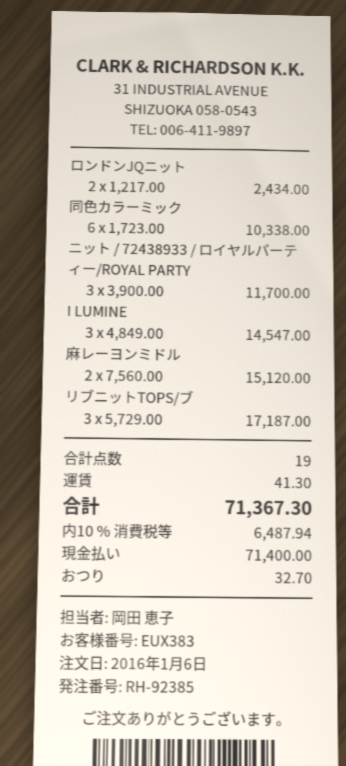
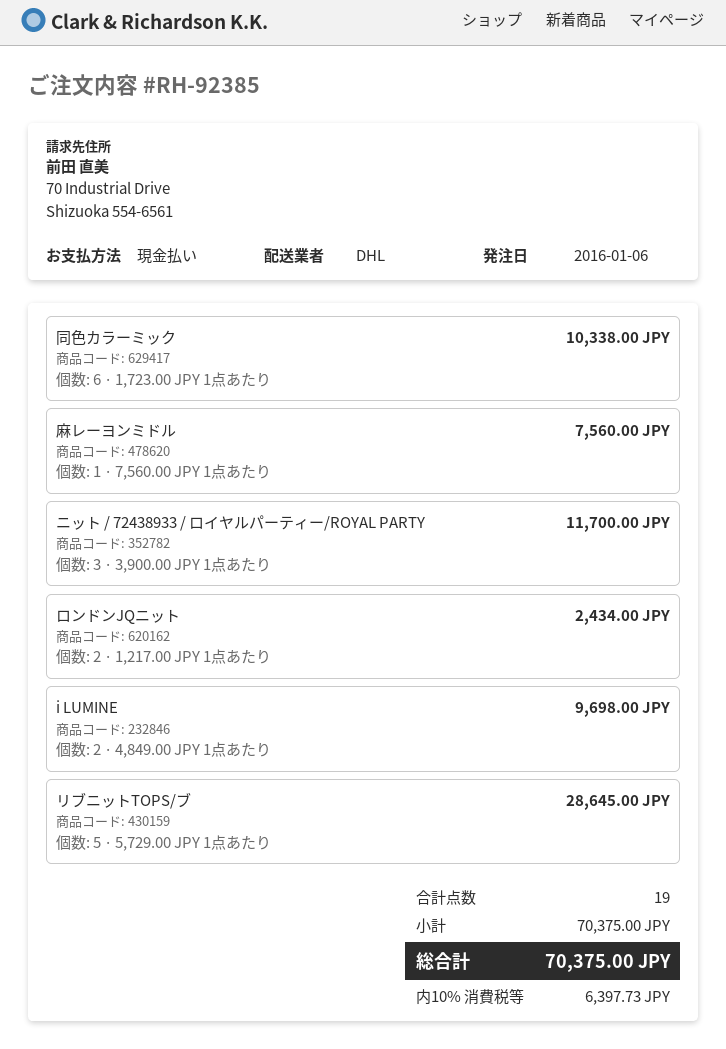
I LUMINE: 3 x 4849.00 = 14547.00 -> 2 x 4849.00 = 9698.00
麻レーヨンミドル: 2 x 7560.00 = 15120.00 -> 1 x 7560.00 = 7560.00
リブニットTOPS/ブ: 3 x 5729.00 = 17187.00 -> 5 x 5729.00 = 28645.00
shipping: 41.30 -> none
tax: 10% = 6487.94 -> 10% = 6397.73
total: 71367.30 -> 70375.00

